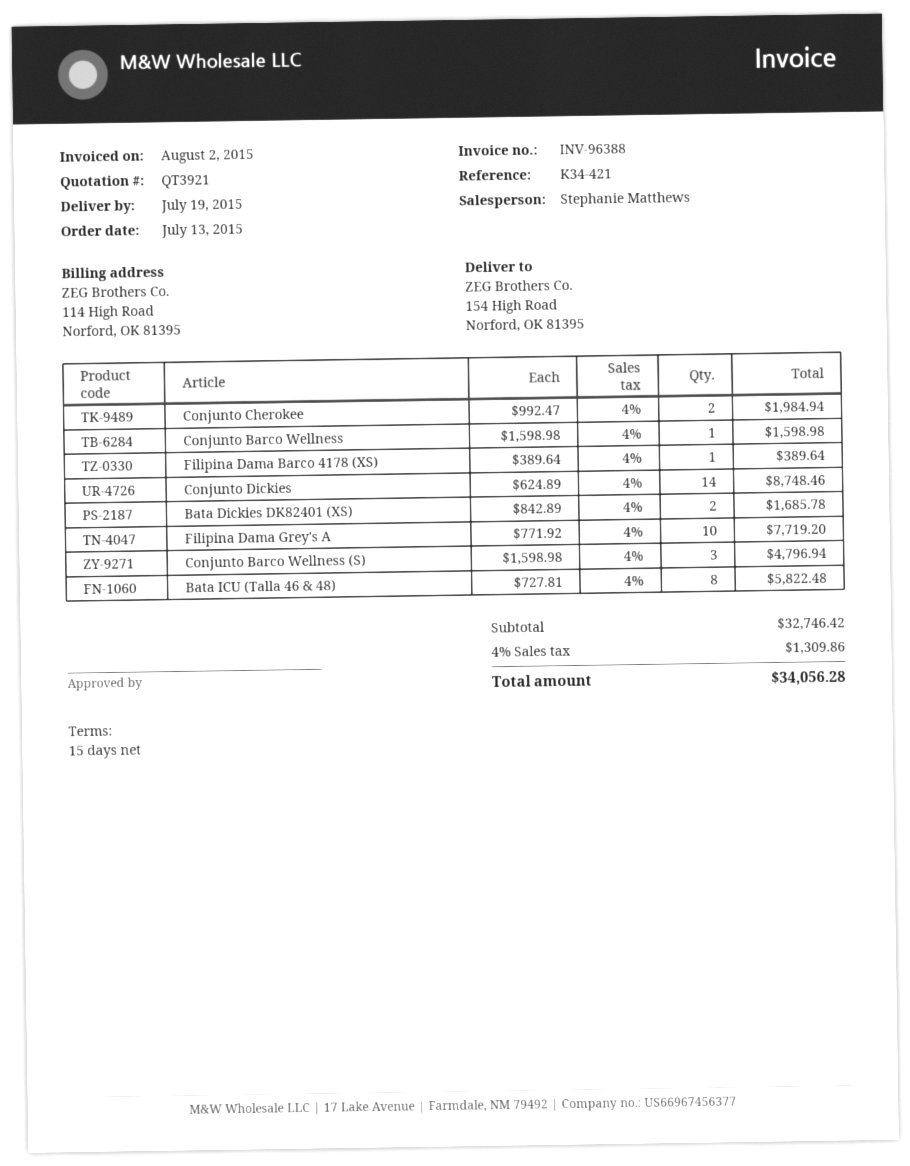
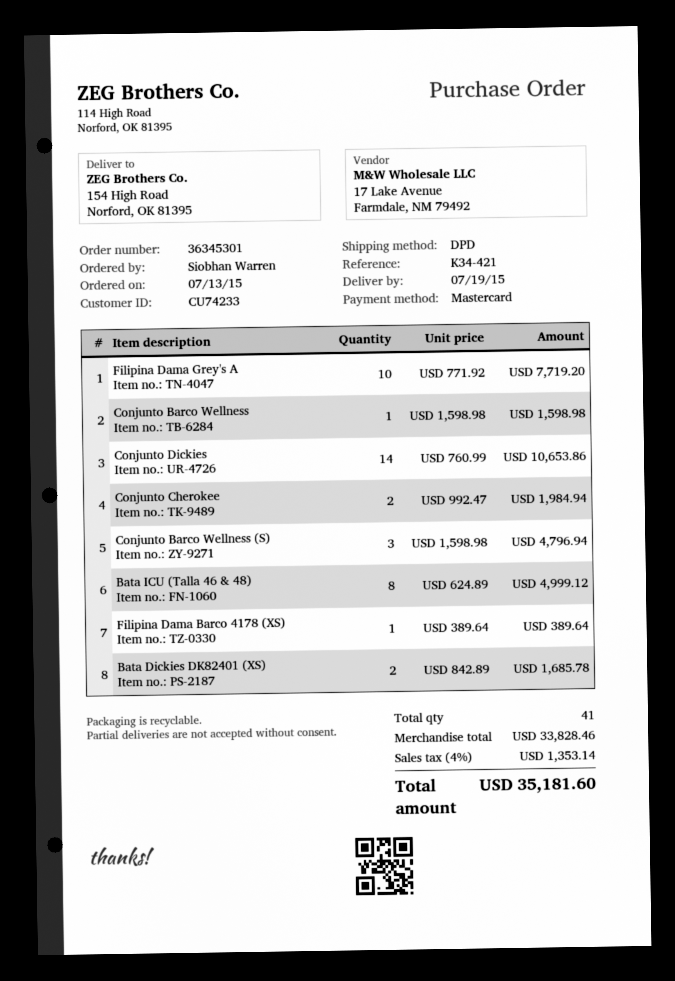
Conjunto Dickies: 14 x 624.89 = 8748.46 -> 14 x 760.99 = 10653.86
Bata ICU (Talla 46 & 48): 8 x 727.81 = 5822.48 -> 8 x 624.89 = 4999.12
subtotal: 32746.42 -> 33828.46
tax: 4% = 1309.86 -> 4% = 1353.14
total: 34056.28 -> 35181.60

